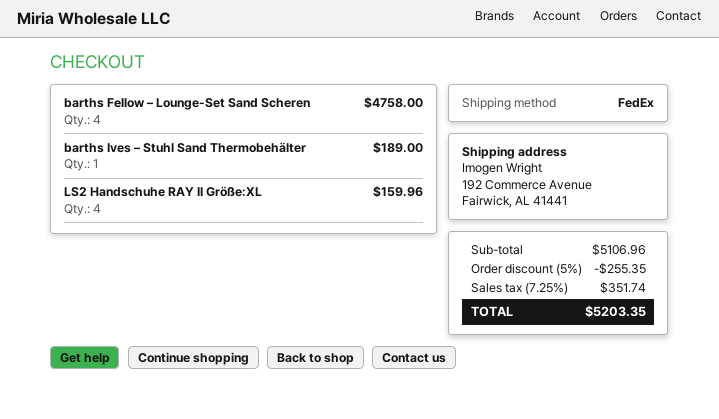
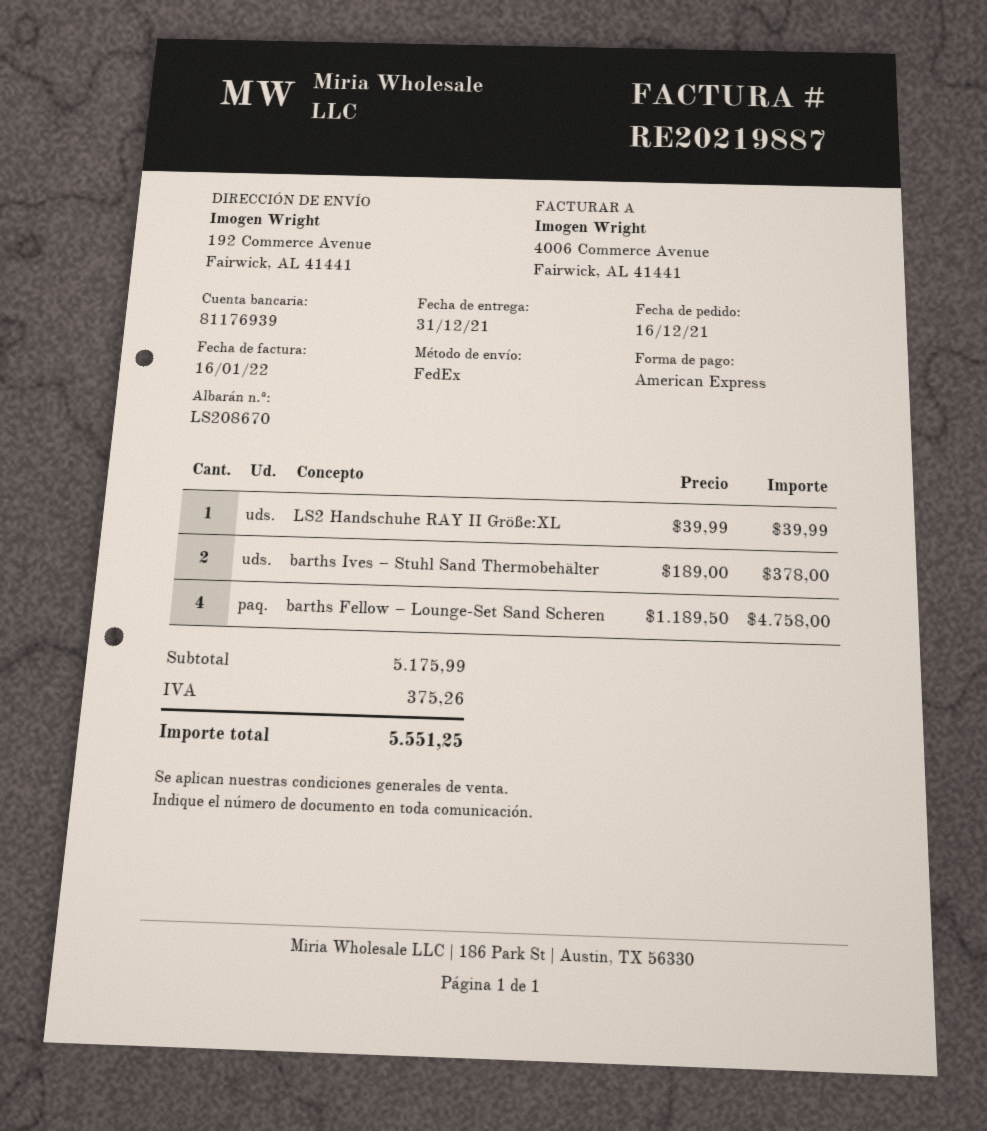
barths Ives – Stuhl Sand Thermobehälter: 1 for 189.00 -> 2 for 378.00
LS2 Handschuhe RAY II Größe:XL: 4 for 159.96 -> 1 for 39.99
subtotal: 5106.96 -> 5175.99
discount: 5% = 255.35 -> none
tax: 351.74 -> 375.26
total: 5203.35 -> 5551.25

